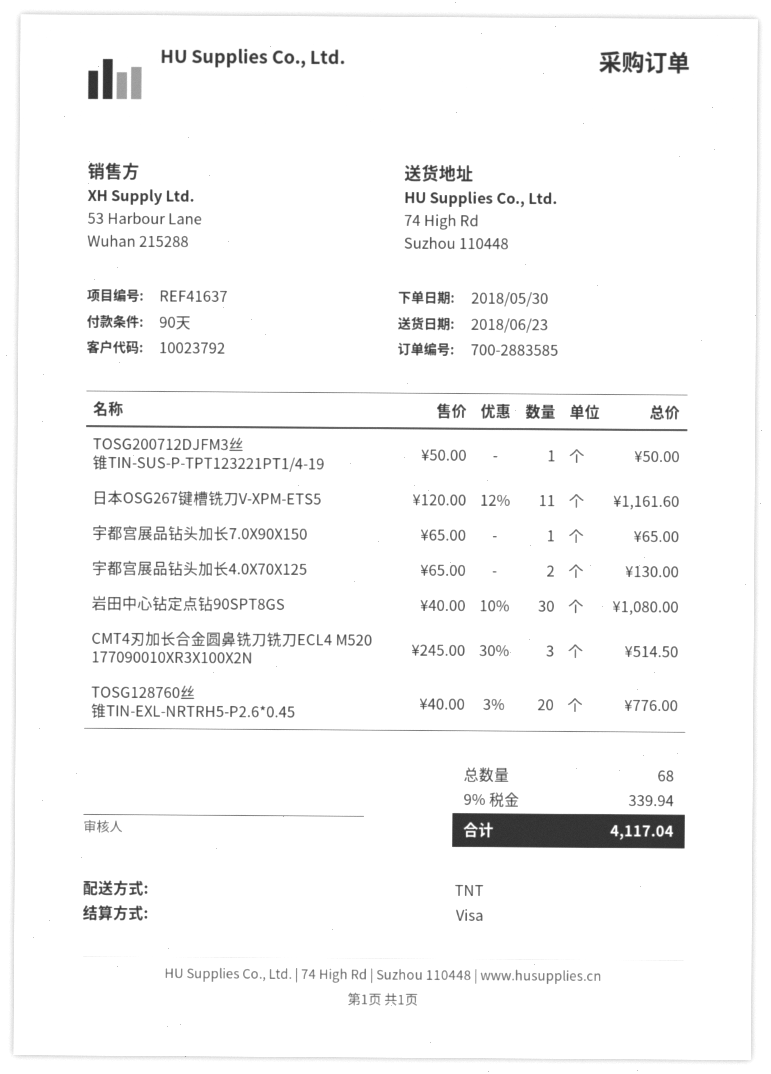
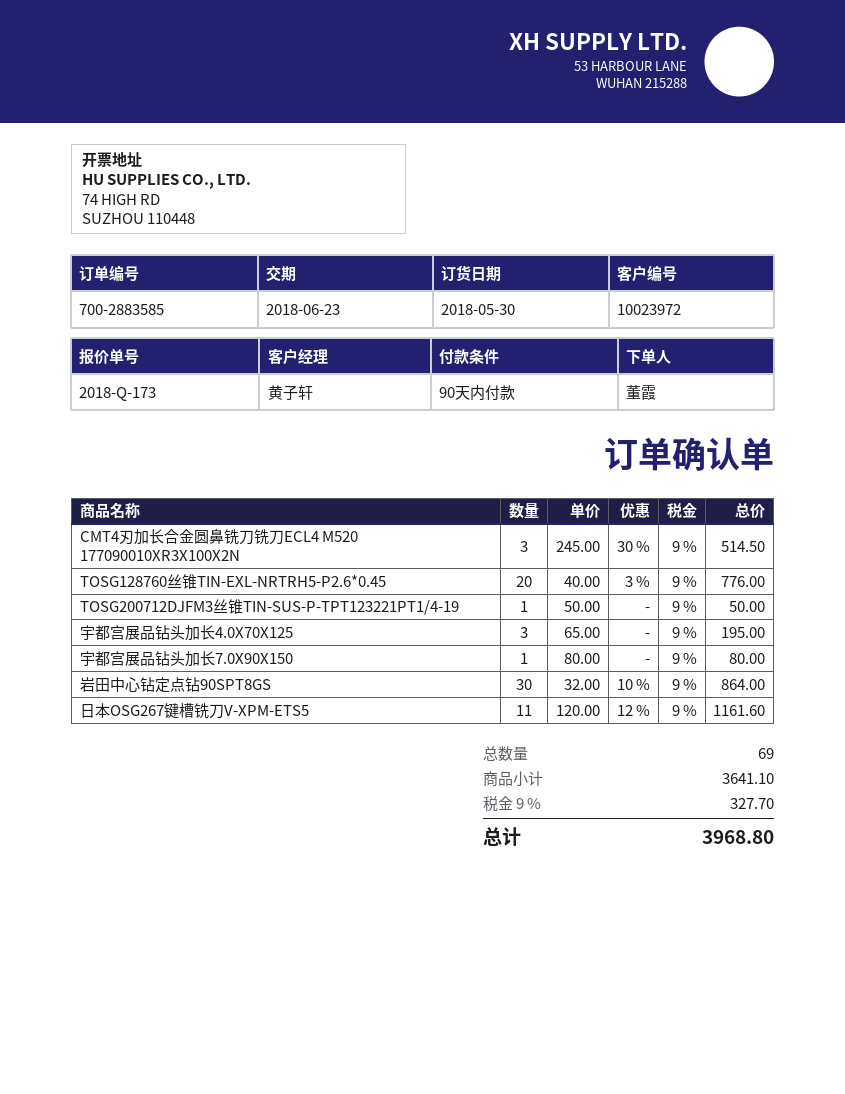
customer number: 10023792 -> 10023972
宇都宫展品钻头加长7.0X90X150: 1 x 65.00 = 65.00 -> 1 x 80.00 = 80.00
宇都宫展品钻头加长4.0X70X125: 2 x 65.00 = 130.00 -> 3 x 65.00 = 195.00
岩田中心钻定点钻90SPT8GS: 30 x 40.00 - 10% = 1080.00 -> 30 x 32.00 - 10% = 864.00
total quantity: 68 -> 69
tax: 9% = 339.94 -> 9% = 327.70
total: 4117.04 -> 3968.80

